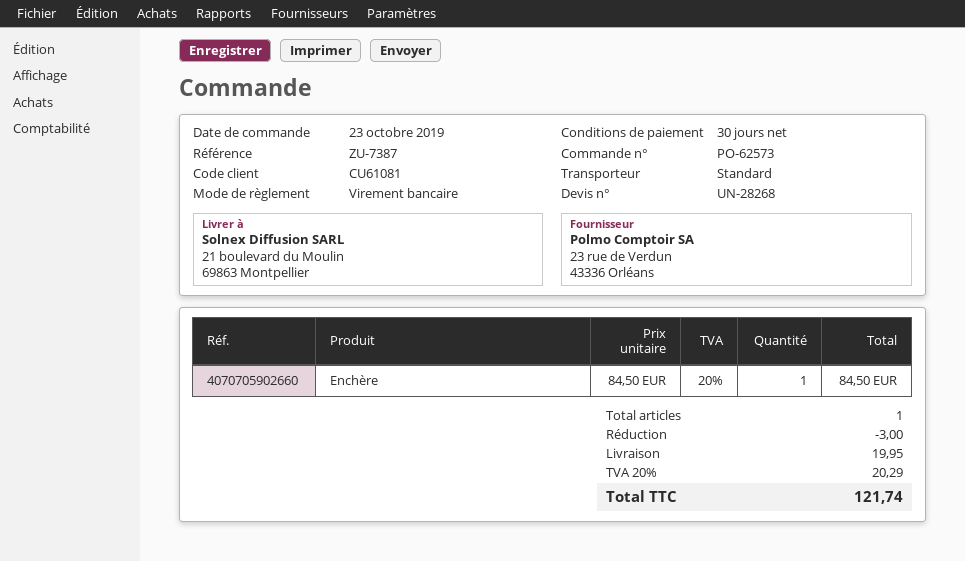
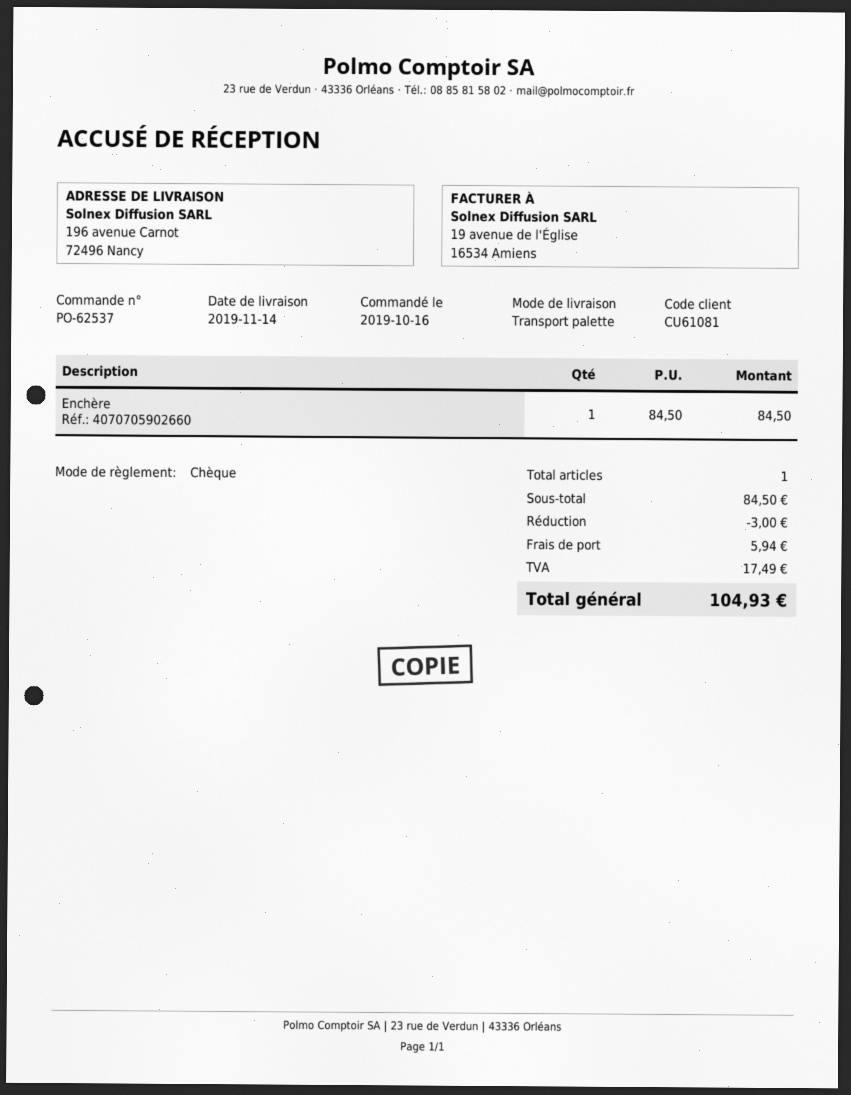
order number: PO-62573 -> PO-62537
order date: 2019-10-23 -> 2019-10-16
payment method: bank transfer -> cheque
shipping method: standard -> pallet freight
ship to: 21 boulevard du Moulin, 69863 Montpellier -> 196 avenue Carnot, 72496 Nancy
shipping: 19.95 -> 5.94
tax: 20.29 -> 17.49
total: 121.74 -> 104.93

